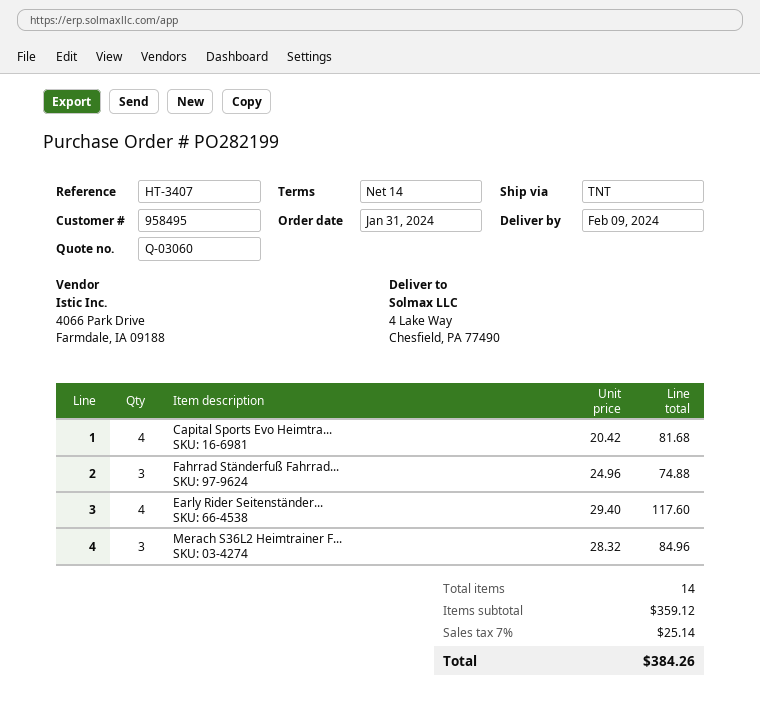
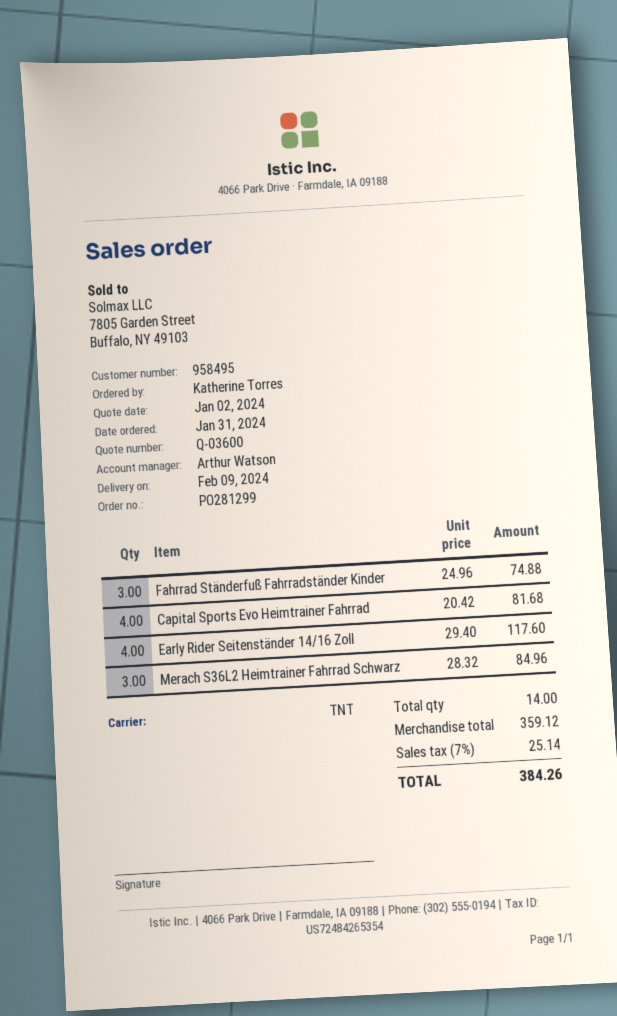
quote number: Q-03060 -> Q-03600
order number: PO282199 -> PO281299

